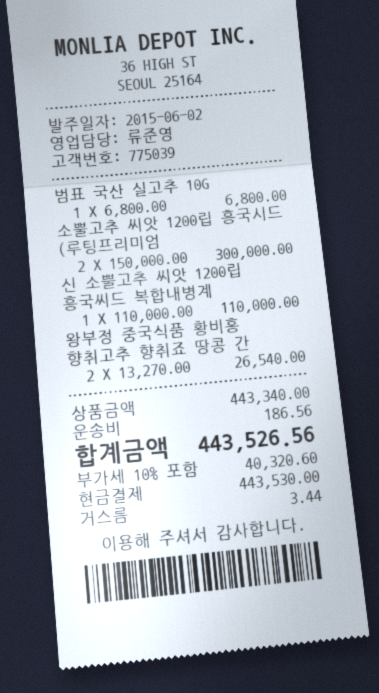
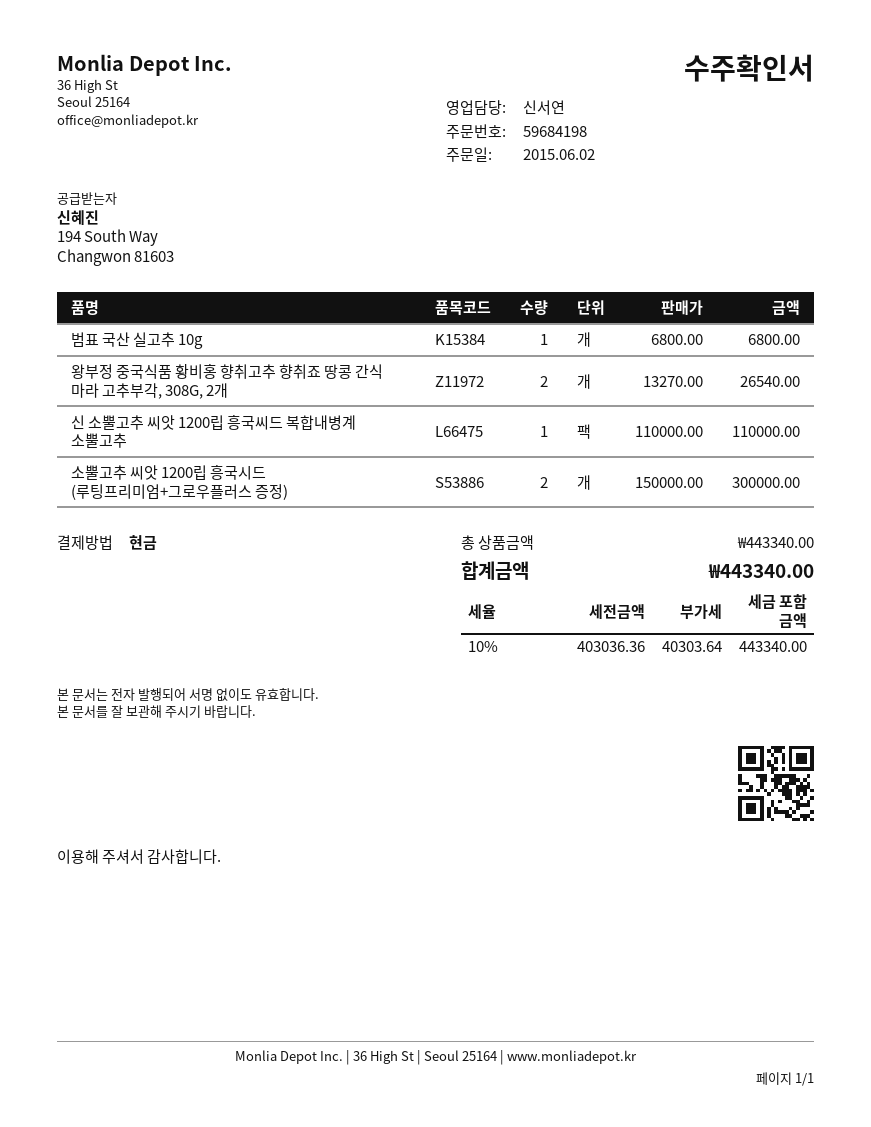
sales rep: 류준영 -> 신서연
shipping: 186.56 -> none
tax: 10% = 40320.60 -> 10% = 40303.64
total: 443526.56 -> 443340.00

